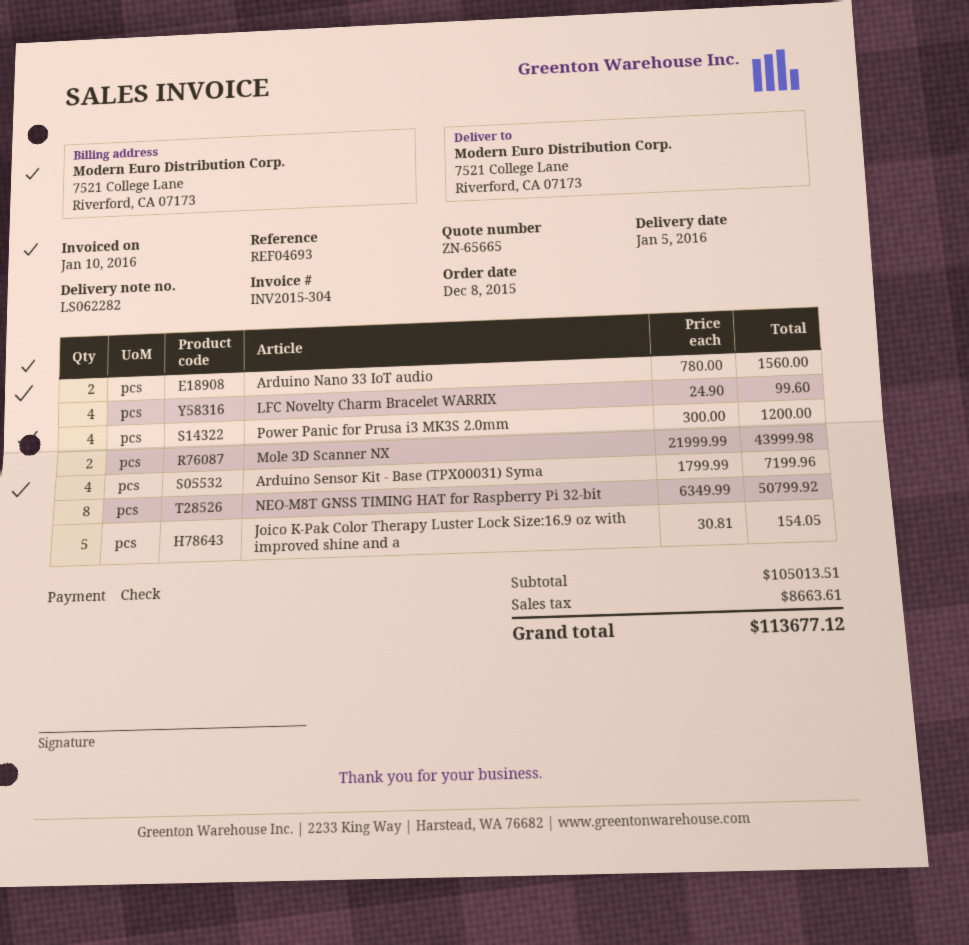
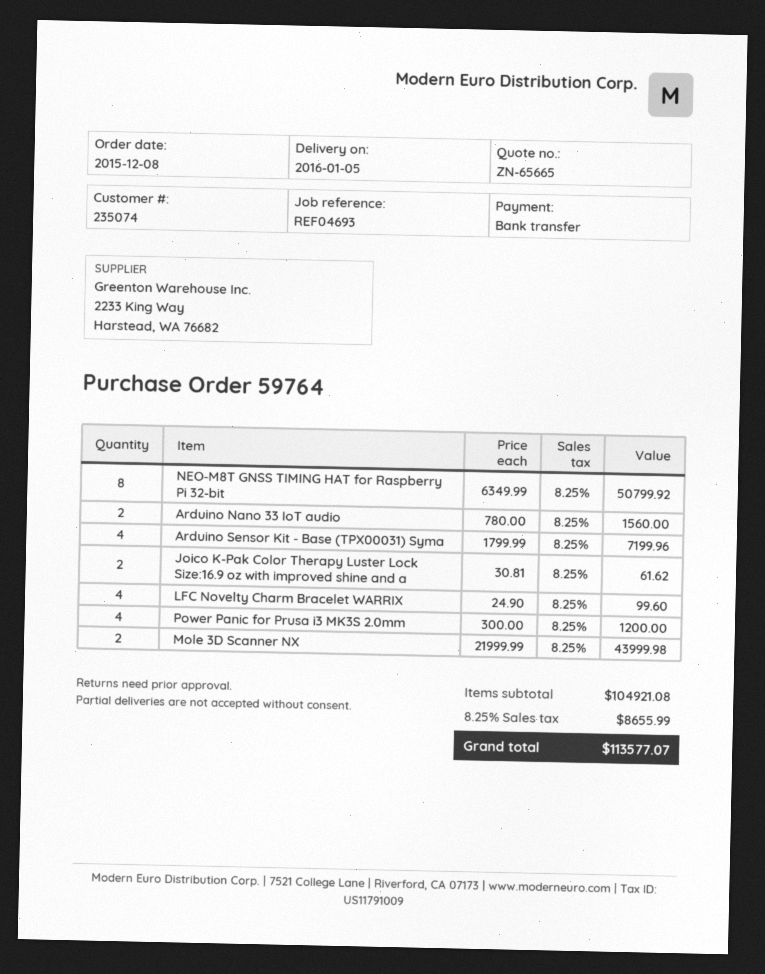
payment method: cheque -> bank transfer
Joico K-Pak Color Therapy Luster Lock Size:16.9 oz with improved shine and a: 5 x 30.81 = 154.05 -> 2 x 30.81 = 61.62
subtotal: 105013.51 -> 104921.08
tax: 8663.61 -> 8655.99
total: 113677.12 -> 113577.07

